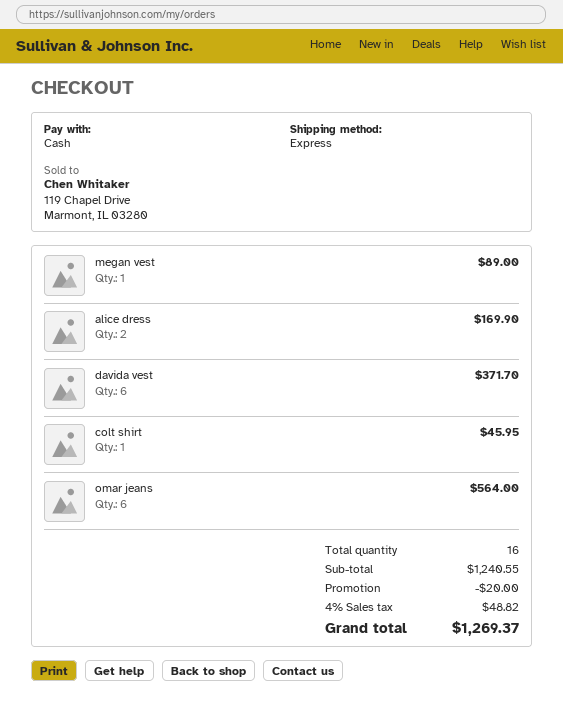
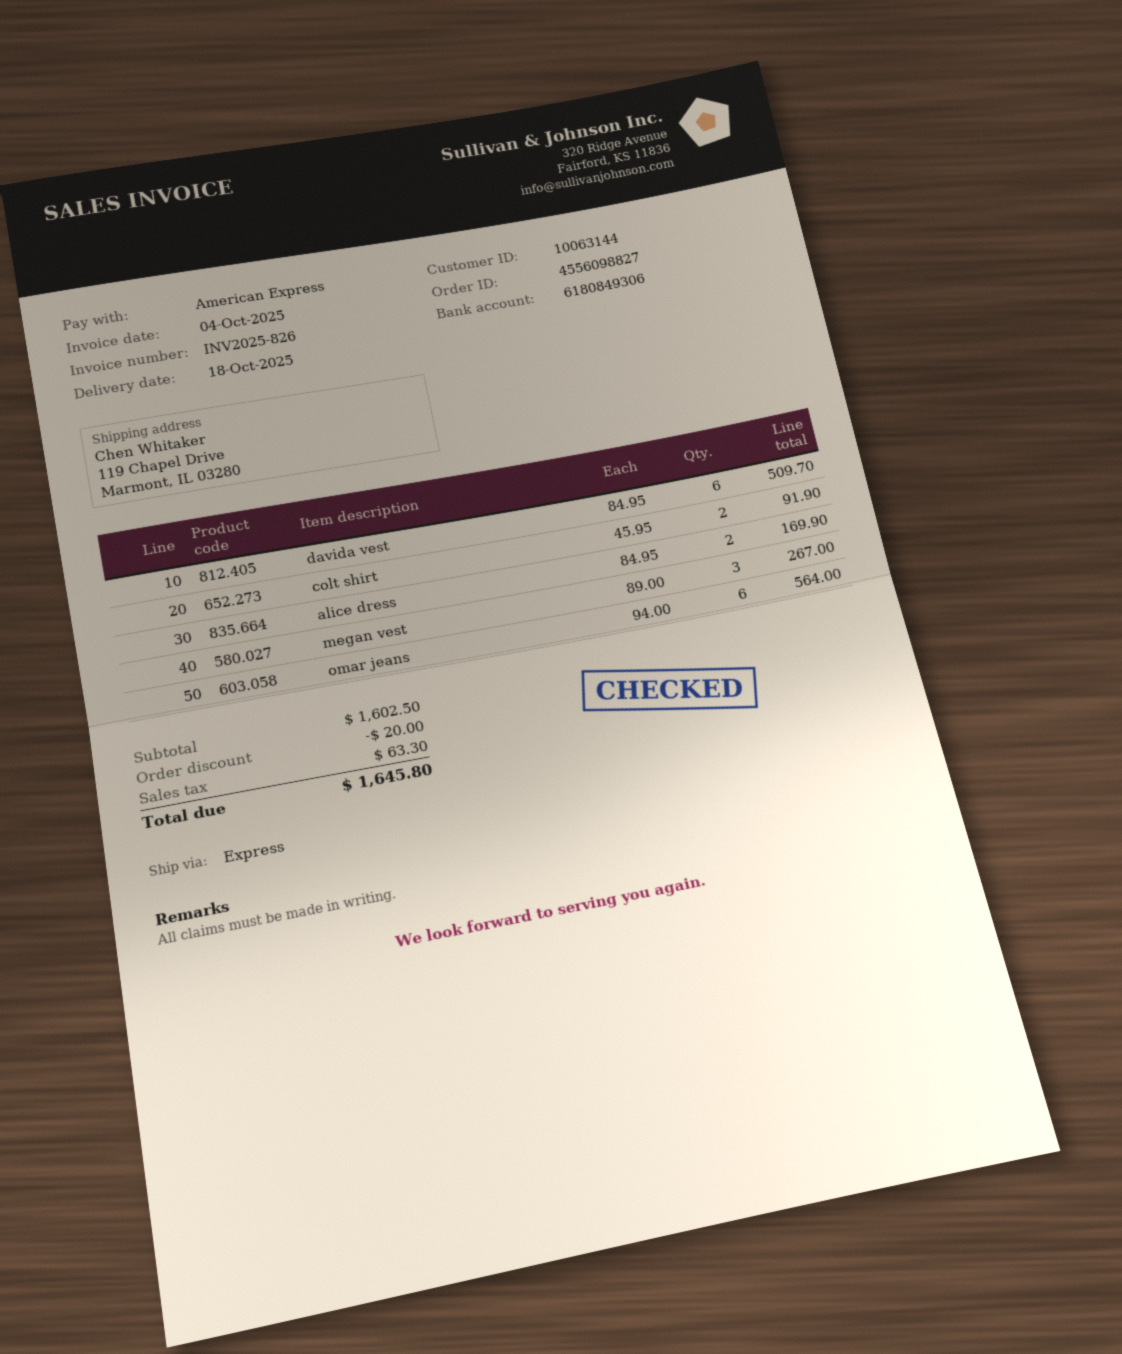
payment method: cash -> American Express
megan vest: 1 for 89.00 -> 3 for 267.00
davida vest: 6 for 371.70 -> 6 for 509.70
colt shirt: 1 for 45.95 -> 2 for 91.90
subtotal: 1240.55 -> 1602.50
tax: 48.82 -> 63.30
total: 1269.37 -> 1645.80

